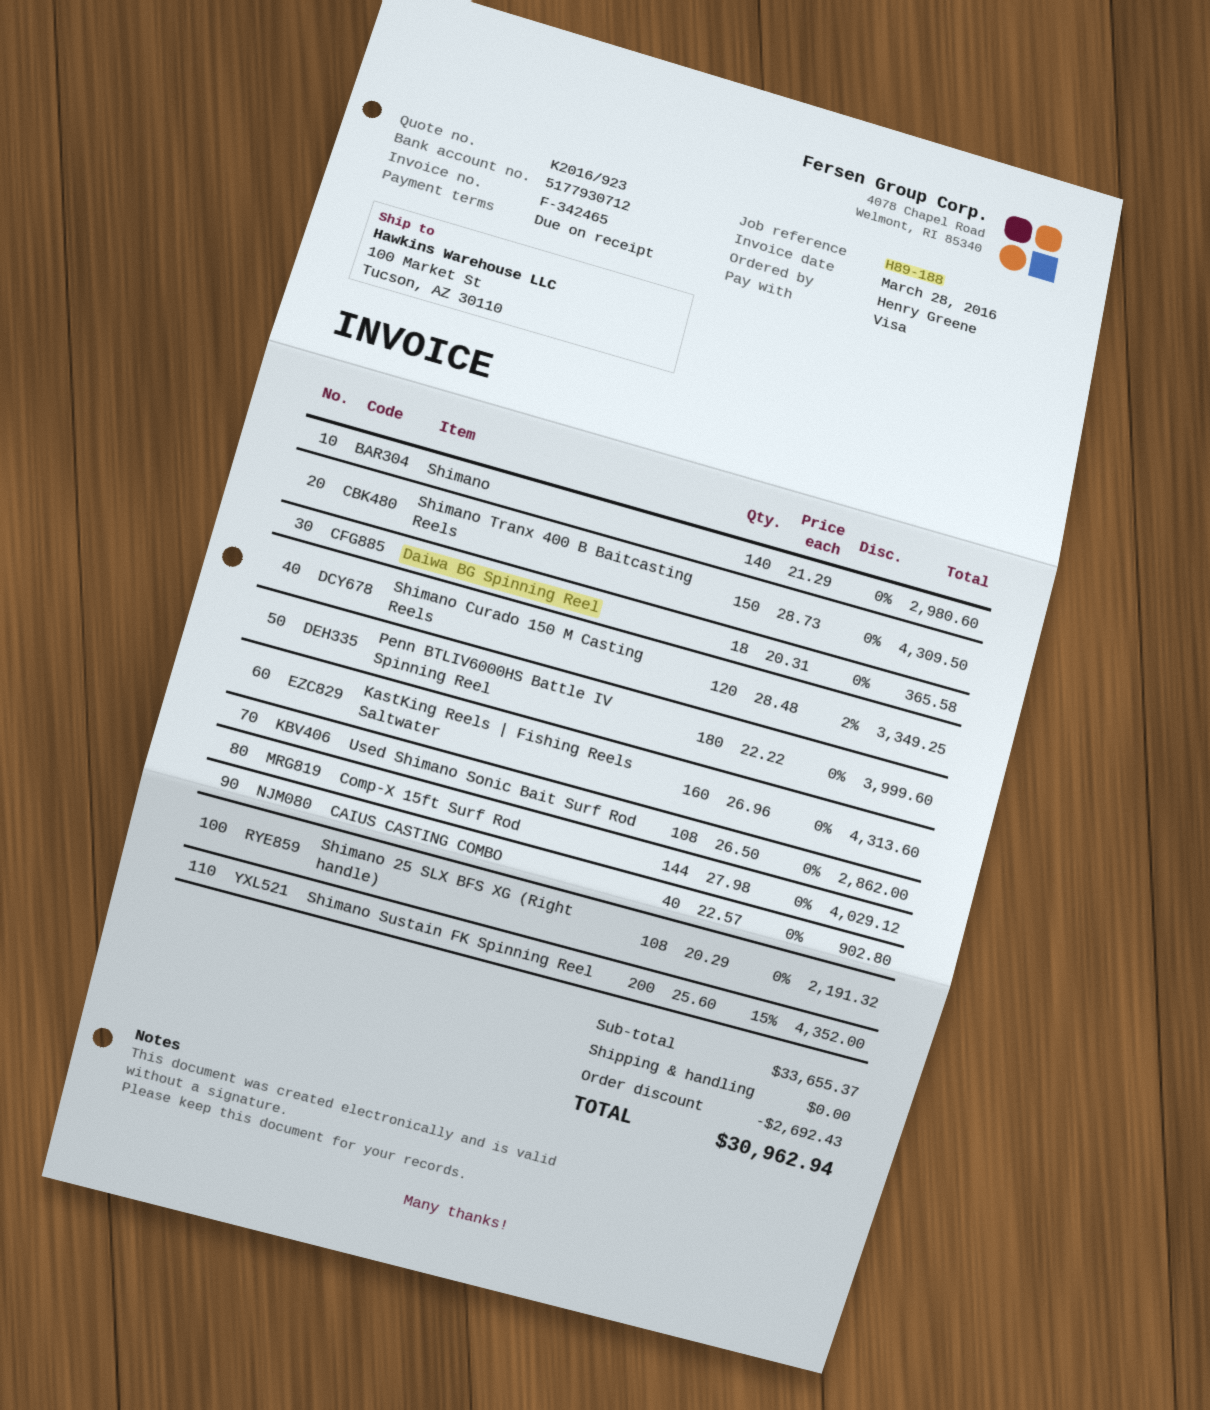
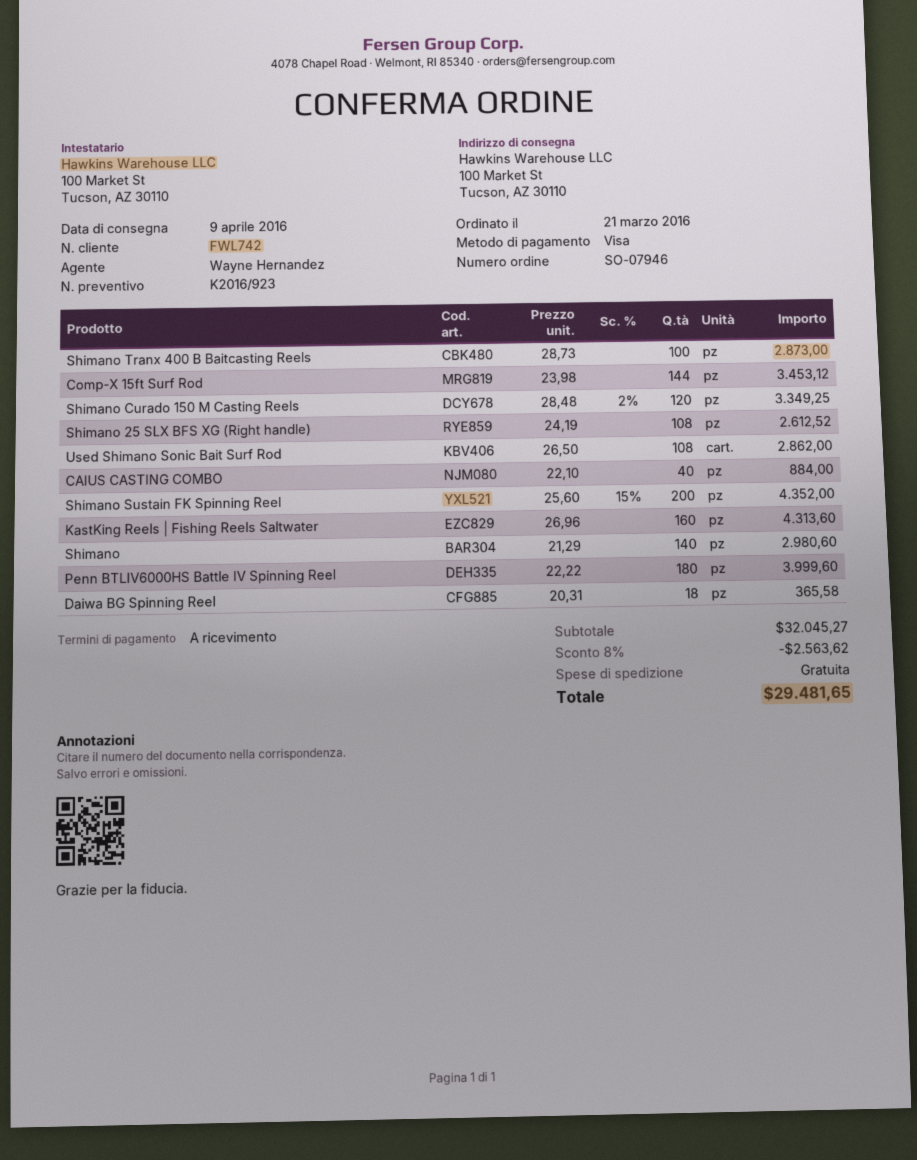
Shimano Tranx 400 B Baitcasting Reels: 150 x 28.73 = 4309.50 -> 100 x 28.73 = 2873.00
Comp-X 15ft Surf Rod: 144 x 27.98 = 4029.12 -> 144 x 23.98 = 3453.12
CAIUS CASTING COMBO: 40 x 22.57 = 902.80 -> 40 x 22.10 = 884.00
Shimano 25 SLX BFS XG (Right handle): 108 x 20.29 = 2191.32 -> 108 x 24.19 = 2612.52
subtotal: 33655.37 -> 32045.27
discount: 2692.43 -> 2563.62
total: 30962.94 -> 29481.65

